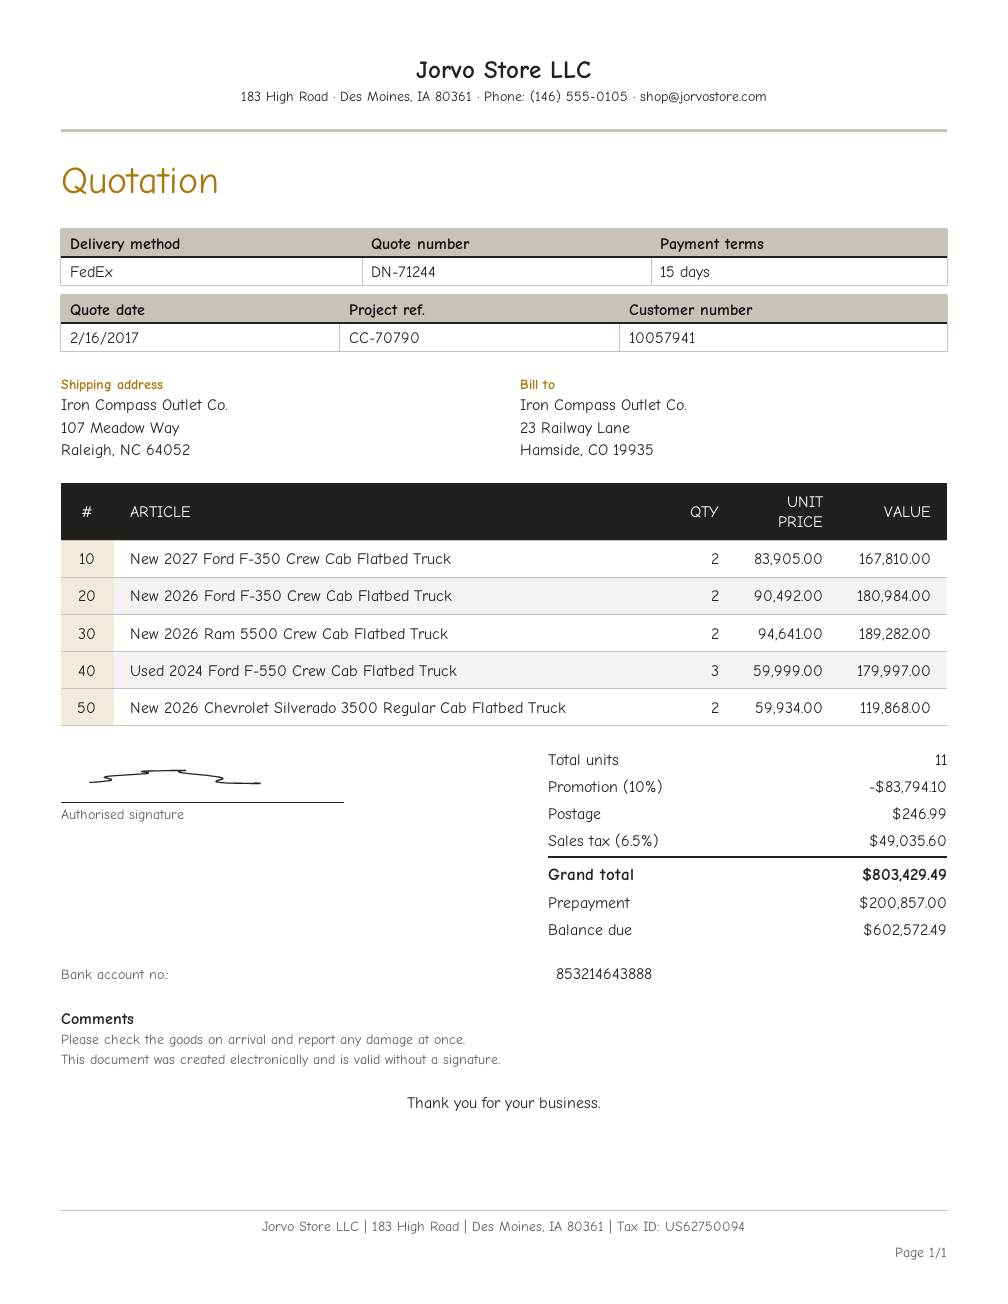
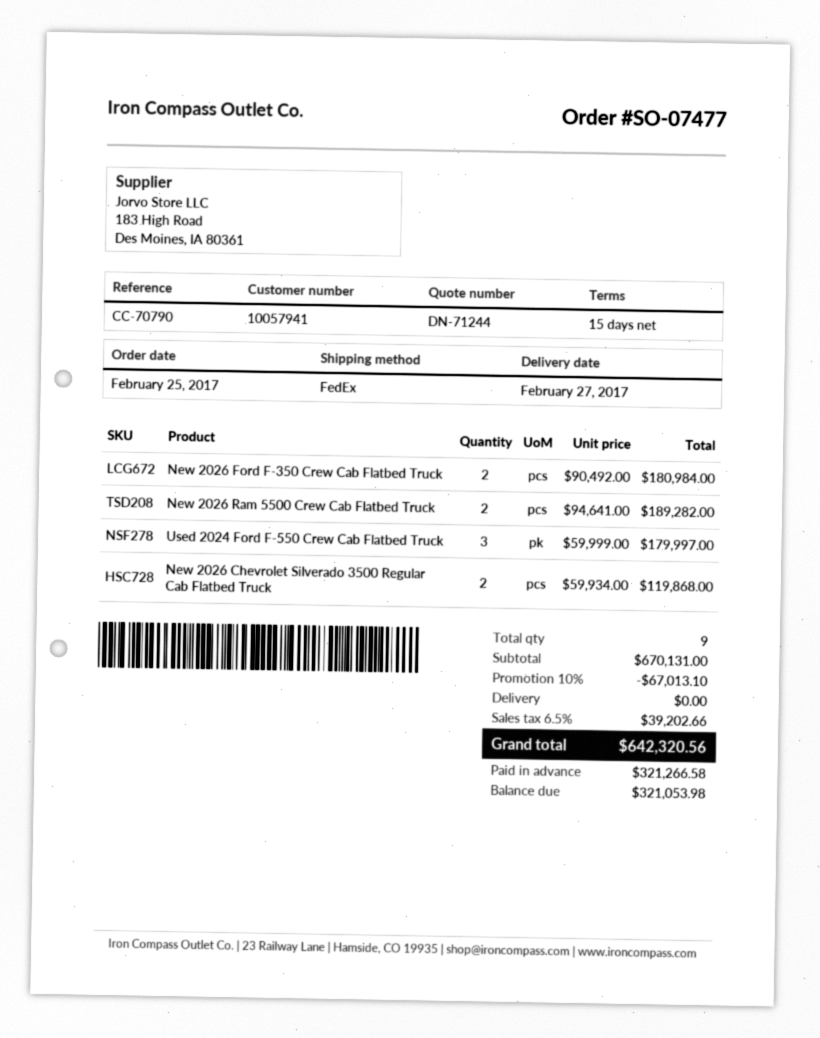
New 2027 Ford F-350 Crew Cab Flatbed Truck: 2 x 83905.00 = 167810.00 -> none
total quantity: 11 -> 9
discount: 10% = 83794.10 -> 10% = 67013.10
shipping: 246.99 -> 0.00
tax: 6.5% = 49035.60 -> 6.5% = 39202.66
total: 803429.49 -> 642320.56
deposit: 200857.00 -> 321266.58
balance: 602572.49 -> 321053.98

